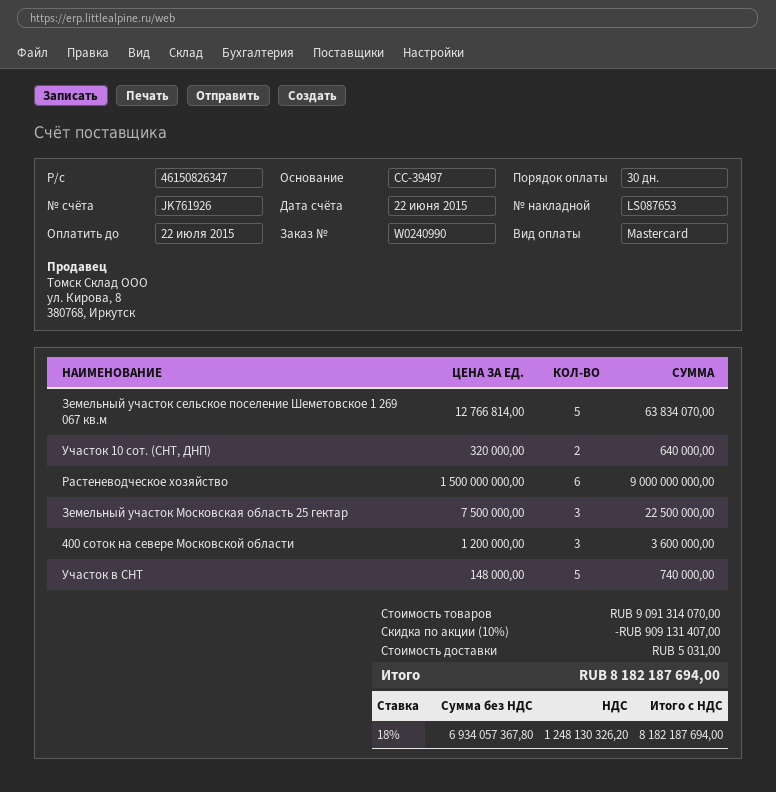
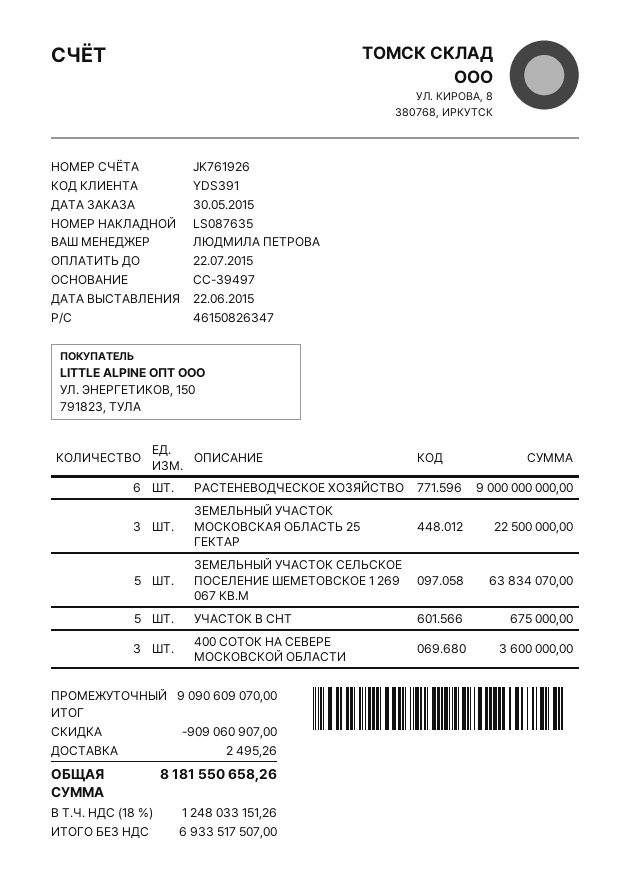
delivery note number: LS087653 -> LS087635
Участок 10 сот. (СНТ, ДНП): 2 for 640000.00 -> none
Участок в СНТ: 5 for 740000.00 -> 5 for 675000.00
subtotal: 9091314070.00 -> 9090609070.00
discount: 909131407.00 -> 909060907.00
shipping: 5031.00 -> 2495.26
net: 6934057367.80 -> 6933517507.00
tax: 18% = 1248130326.20 -> 18% = 1248033151.26
total: 8182187694.00 -> 8181550658.26

